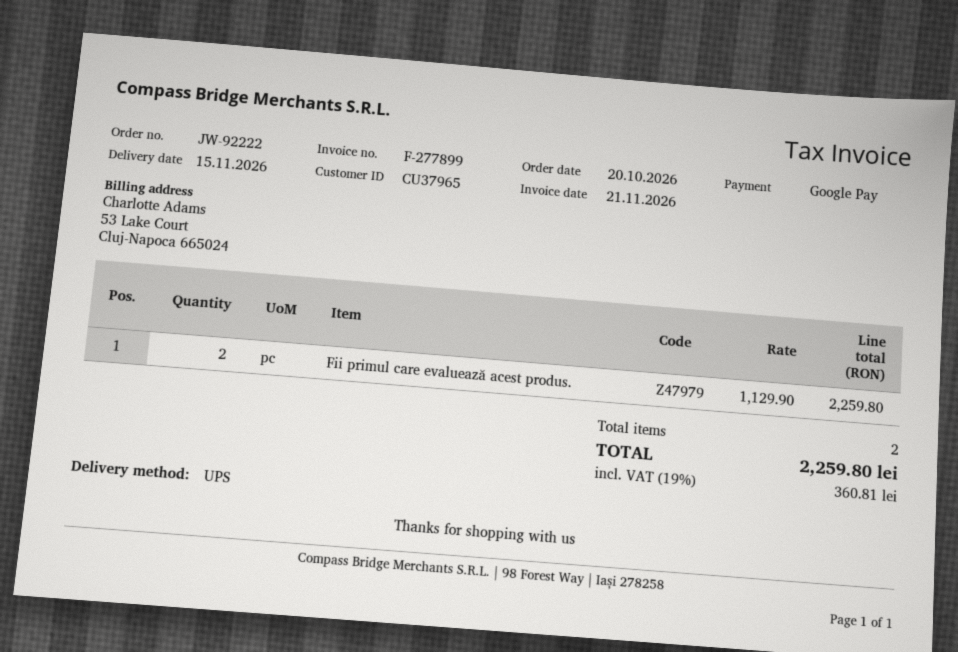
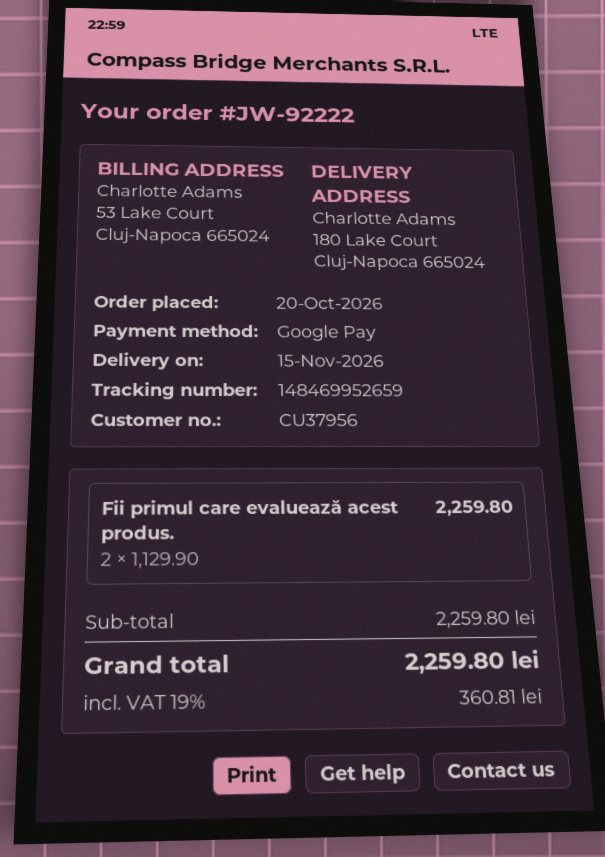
customer number: CU37965 -> CU37956

